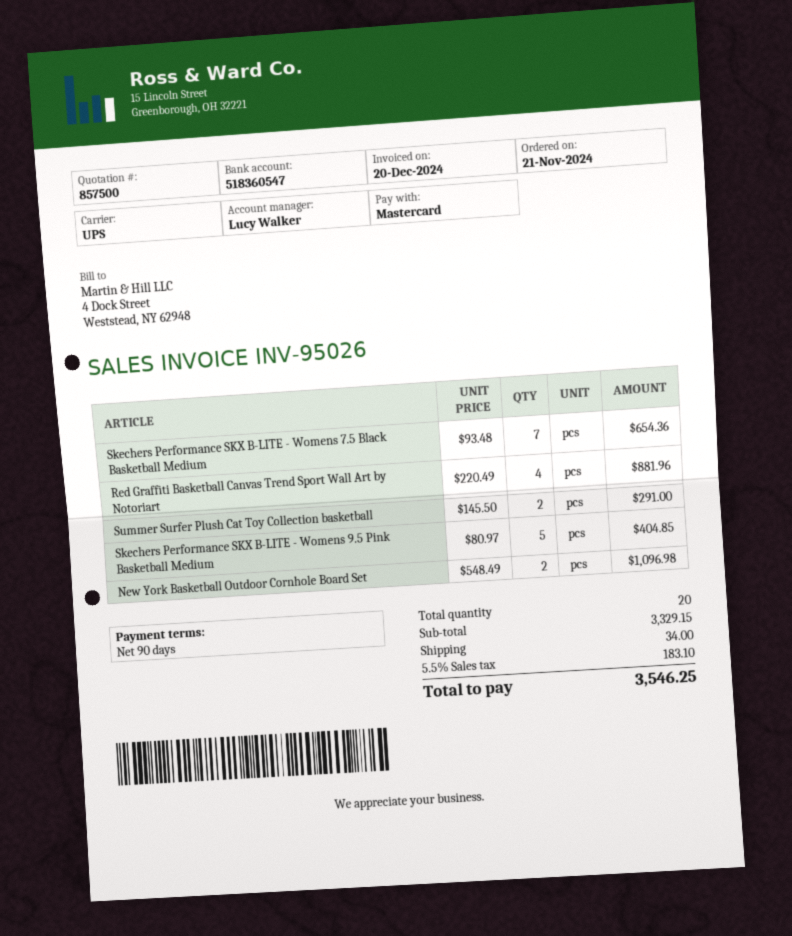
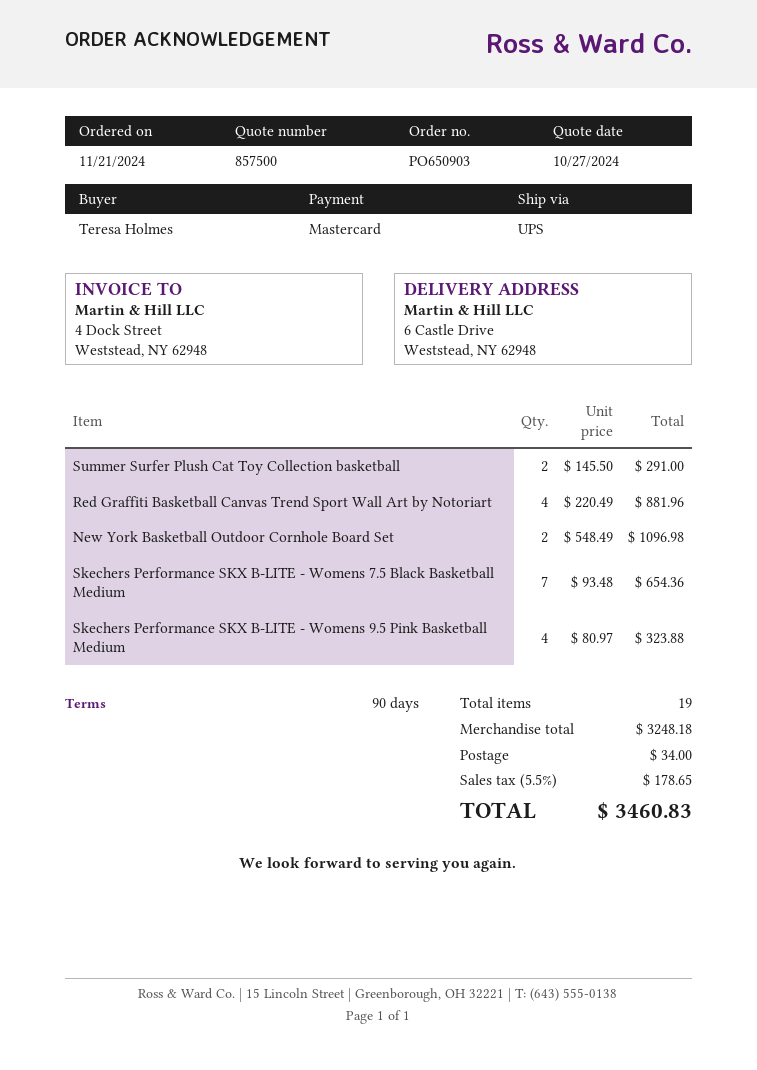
Skechers Performance SKX B-LITE - Womens 9.5 Pink Basketball Medium: 5 x 80.97 = 404.85 -> 4 x 80.97 = 323.88
total quantity: 20 -> 19
subtotal: 3329.15 -> 3248.18
tax: 5.5% = 183.10 -> 5.5% = 178.65
total: 3546.25 -> 3460.83

